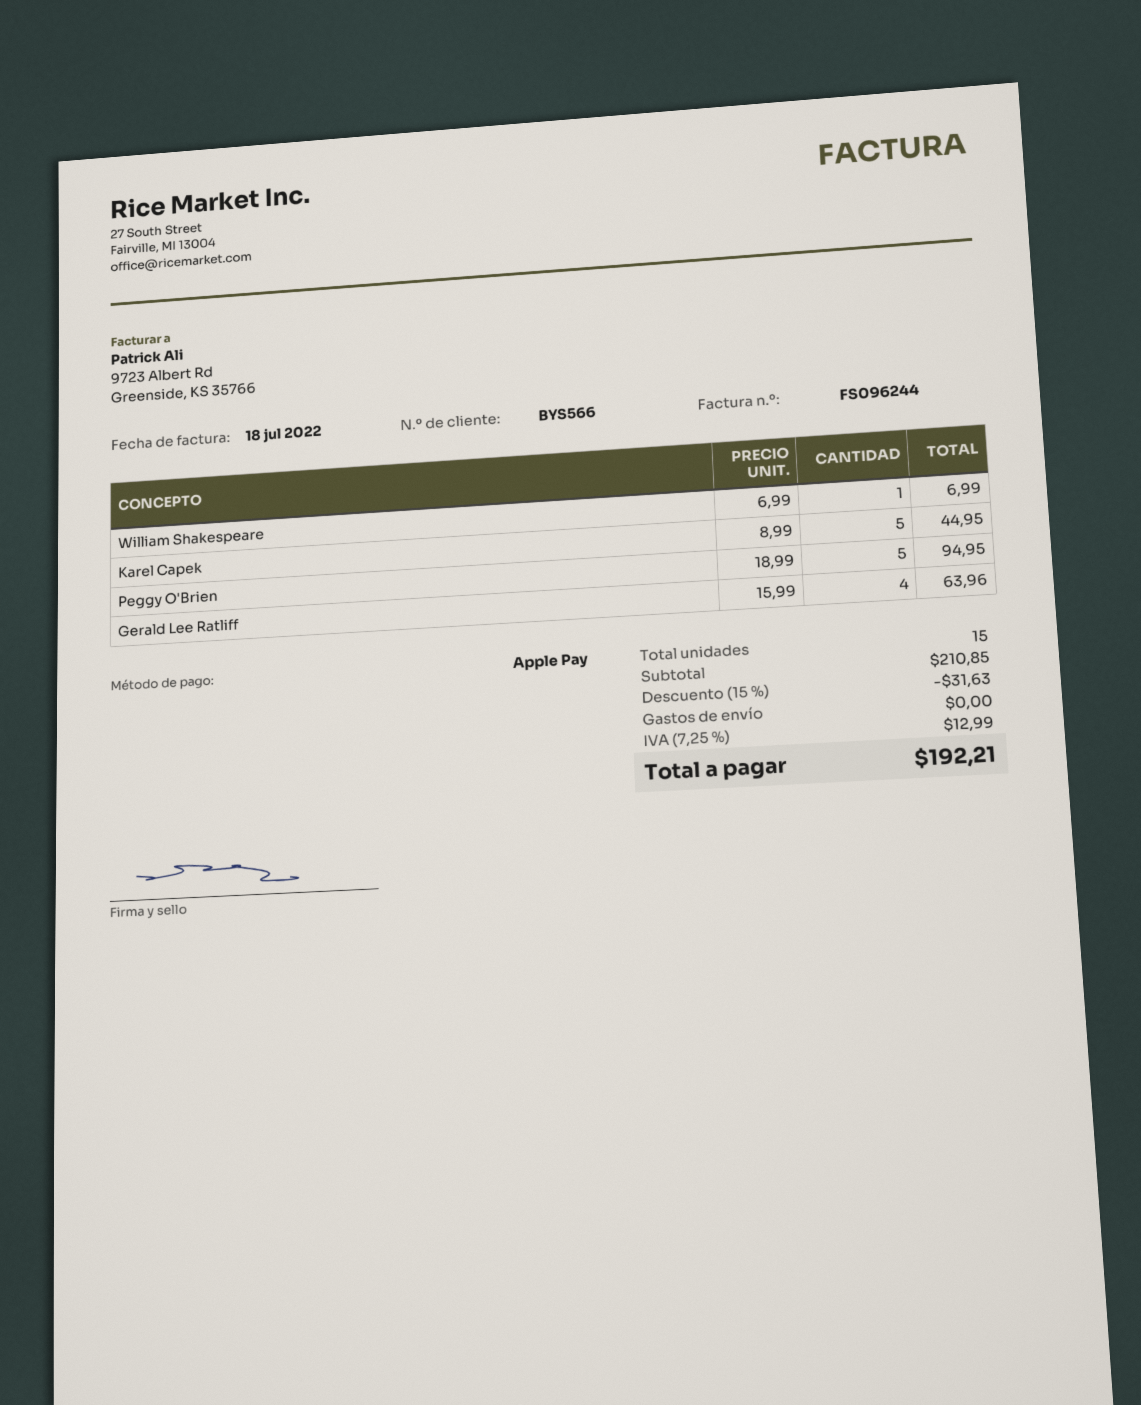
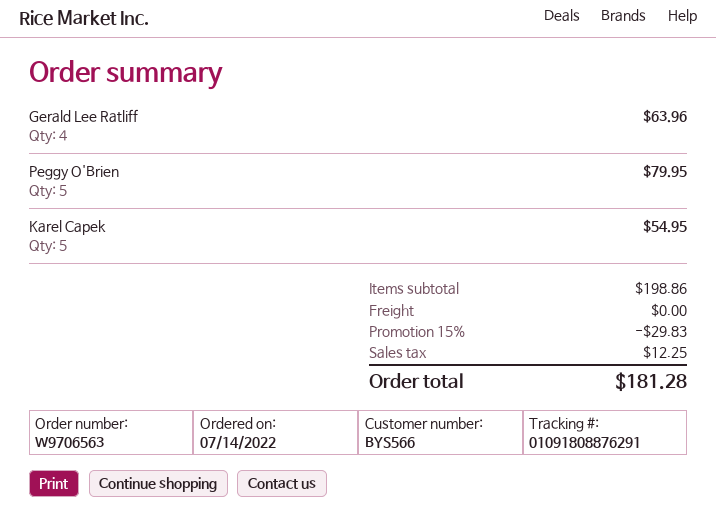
William Shakespeare: 1 for 6.99 -> none
Karel Capek: 5 for 44.95 -> 5 for 54.95
Peggy O'Brien: 5 for 94.95 -> 5 for 79.95
subtotal: 210.85 -> 198.86
discount: 15% = 31.63 -> 15% = 29.83
tax: 12.99 -> 12.25
total: 192.21 -> 181.28

